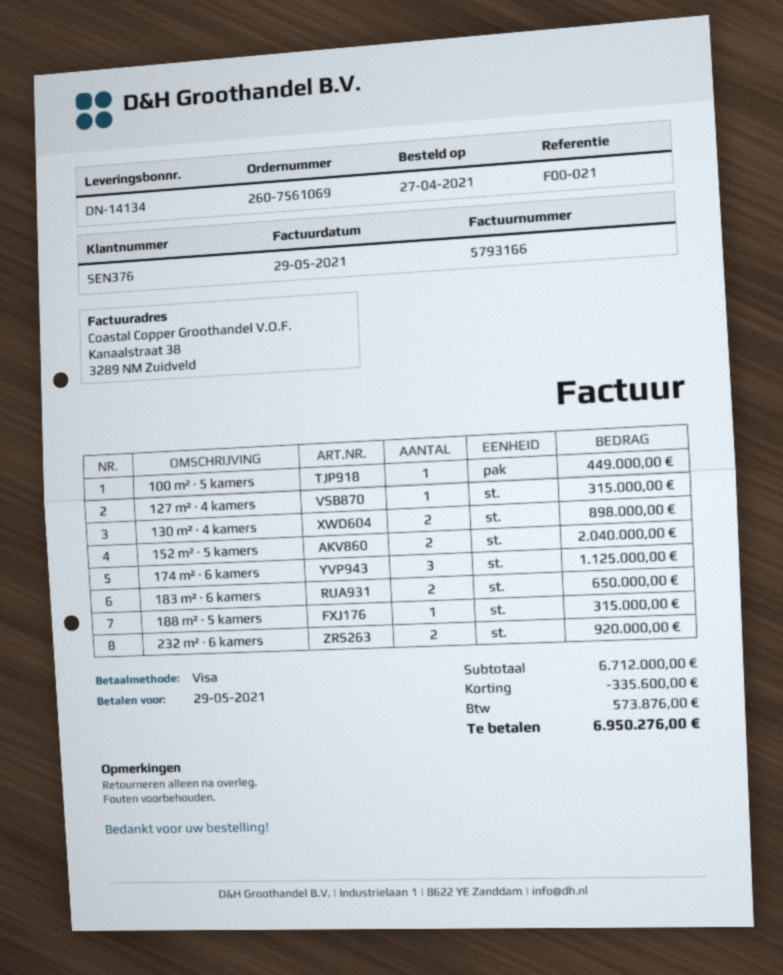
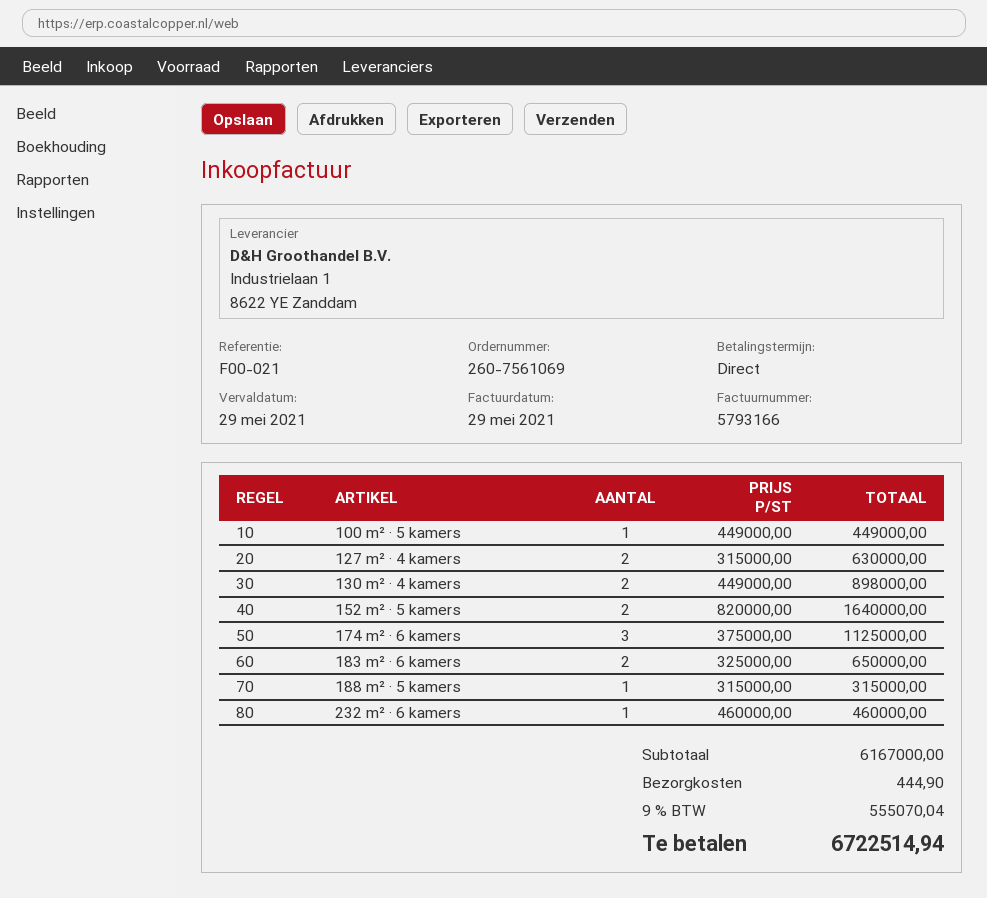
127 m² · 4 kamers: 1 for 315000.00 -> 2 for 630000.00
152 m² · 5 kamers: 2 for 2040000.00 -> 2 for 1640000.00
232 m² · 6 kamers: 2 for 920000.00 -> 1 for 460000.00
subtotal: 6712000.00 -> 6167000.00
discount: 335600.00 -> none
shipping: none -> 444.90
tax: 573876.00 -> 555070.04
total: 6950276.00 -> 6722514.94

